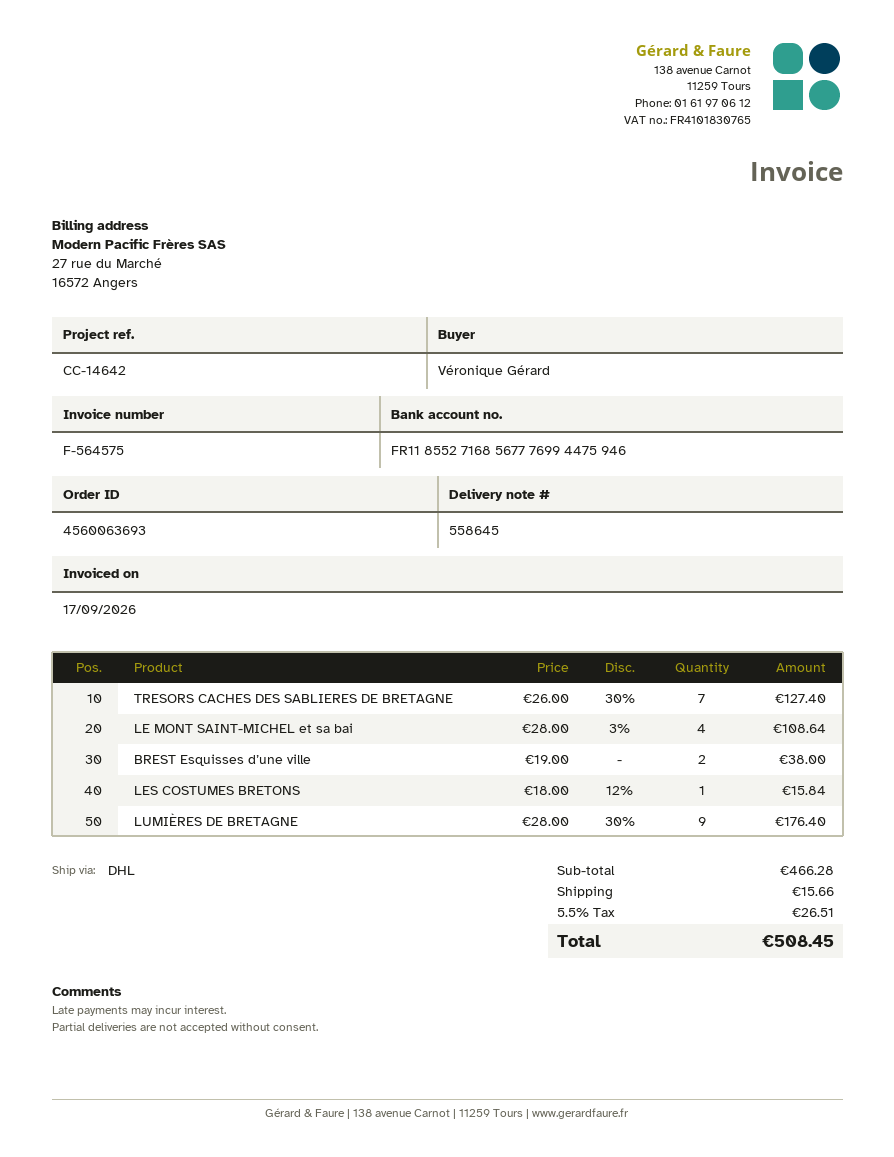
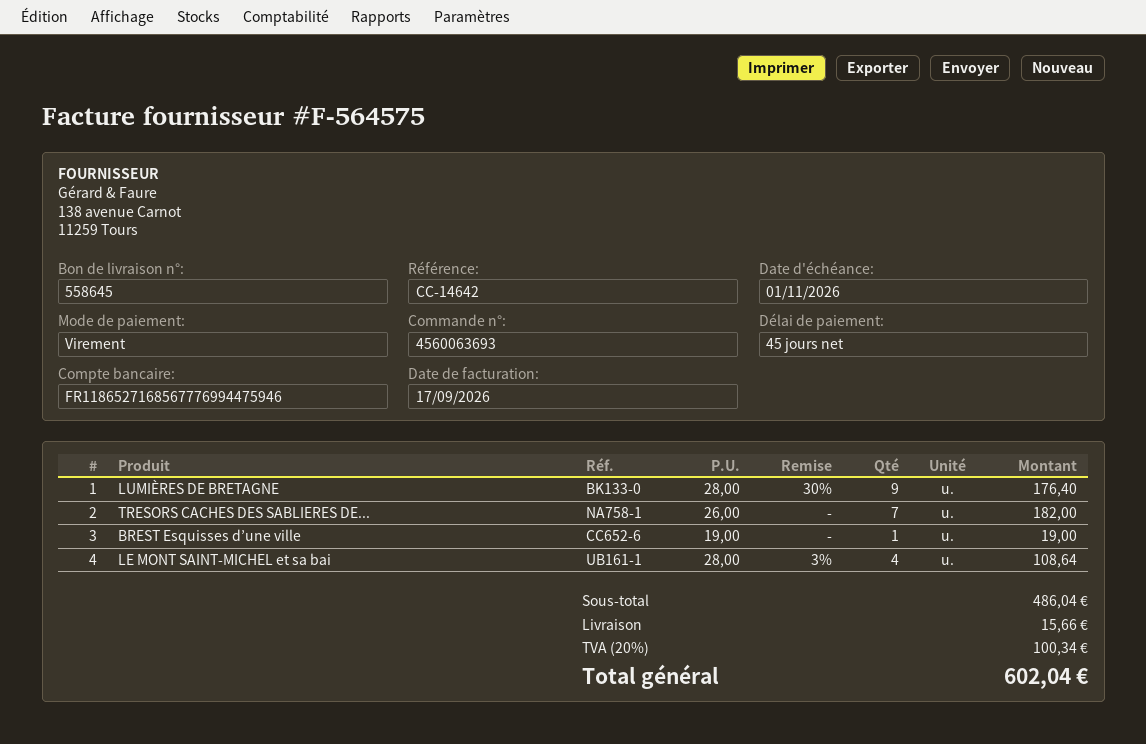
bank account: FR1185527168567776994475946 -> FR1186527168567776994475946
TRESORS CACHES DES SABLIERES DE BRETAGNE: 7 x 26.00 - 30% = 127.40 -> 7 x 26.00 = 182.00
BREST Esquisses d’une ville: 2 x 19.00 = 38.00 -> 1 x 19.00 = 19.00
LES COSTUMES BRETONS: 1 x 18.00 - 12% = 15.84 -> none
subtotal: 466.28 -> 486.04
tax: 5.5% = 26.51 -> 20% = 100.34
total: 508.45 -> 602.04

